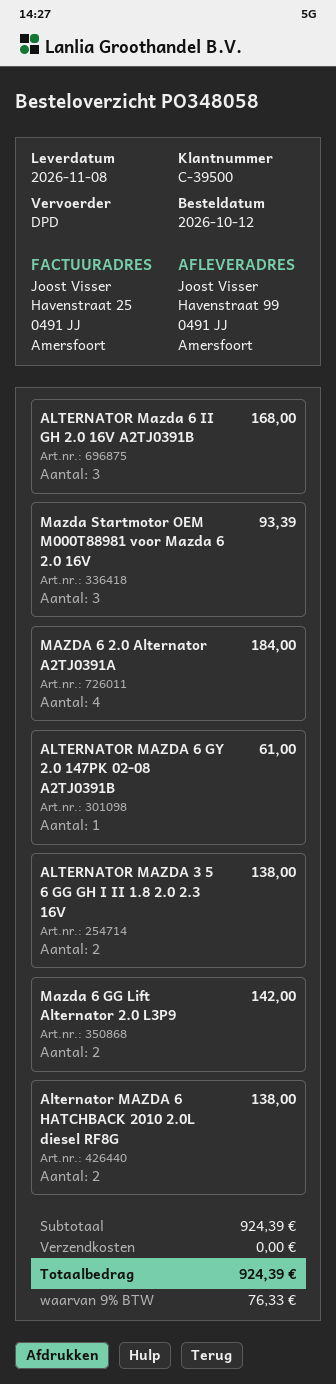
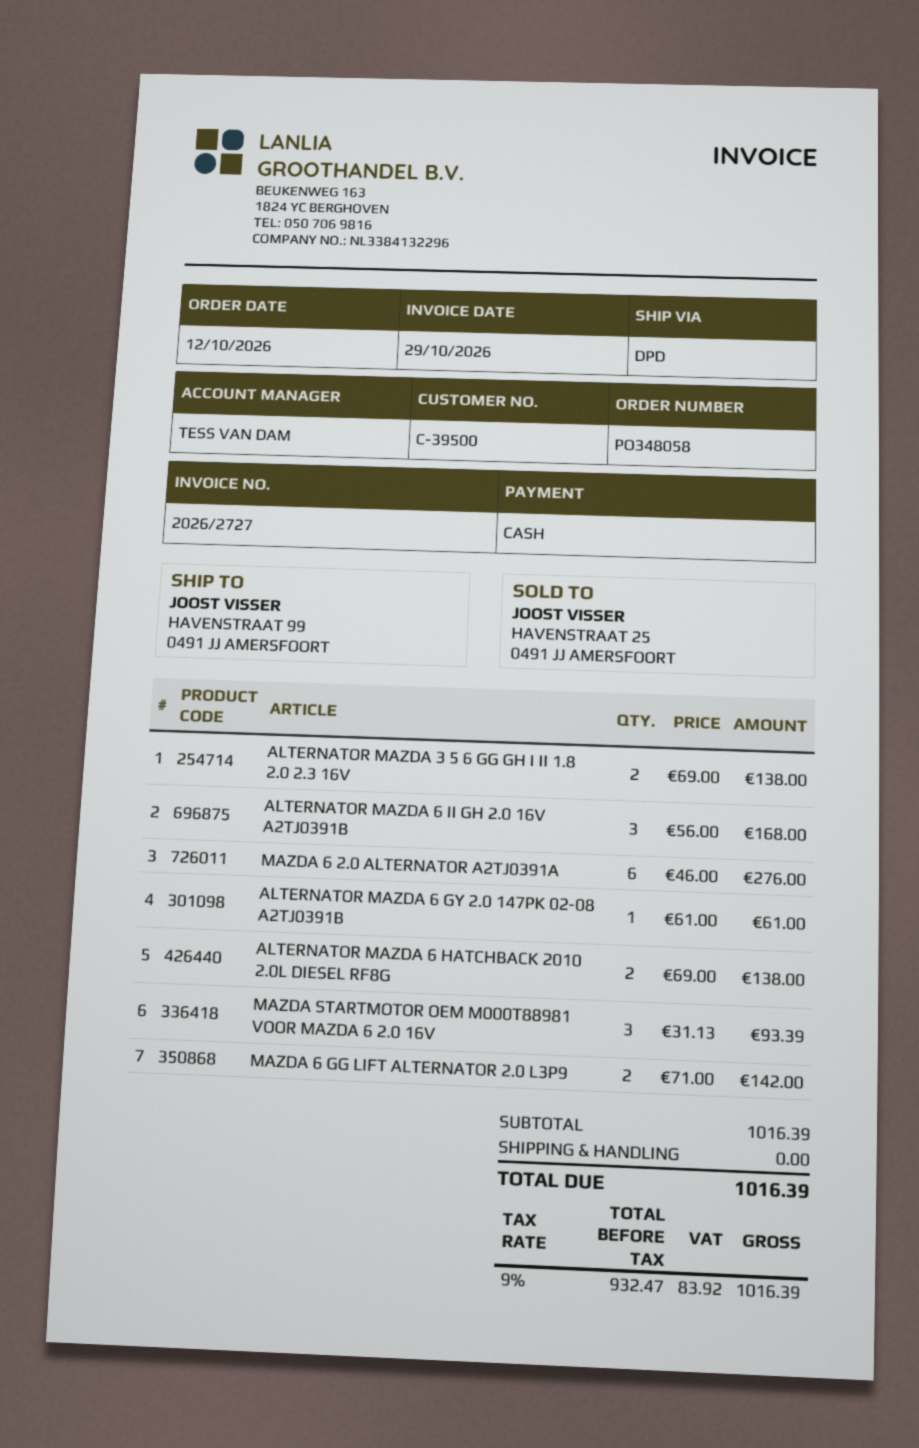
MAZDA 6 2.0 Alternator A2TJ0391A: 4 for 184.00 -> 6 for 276.00
subtotal: 924.39 -> 1016.39
tax: 9% = 76.33 -> 9% = 83.92
total: 924.39 -> 1016.39

